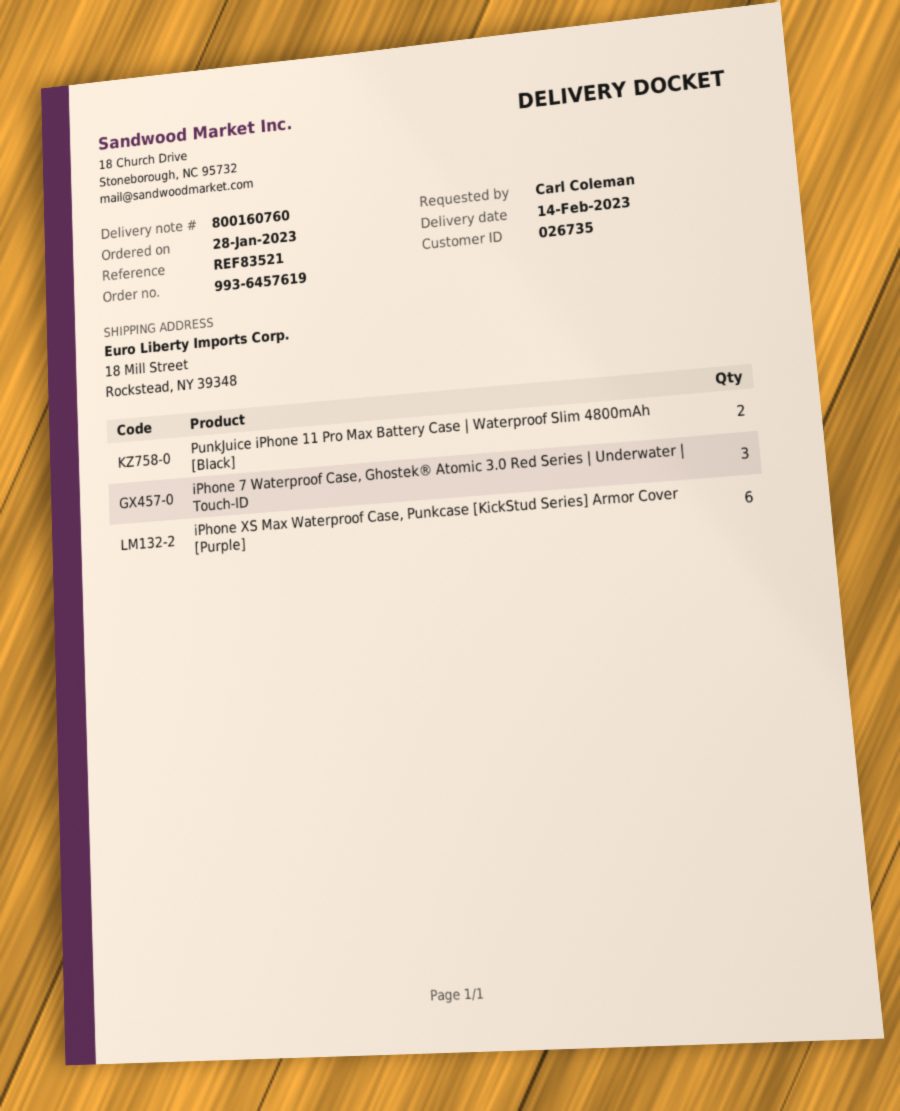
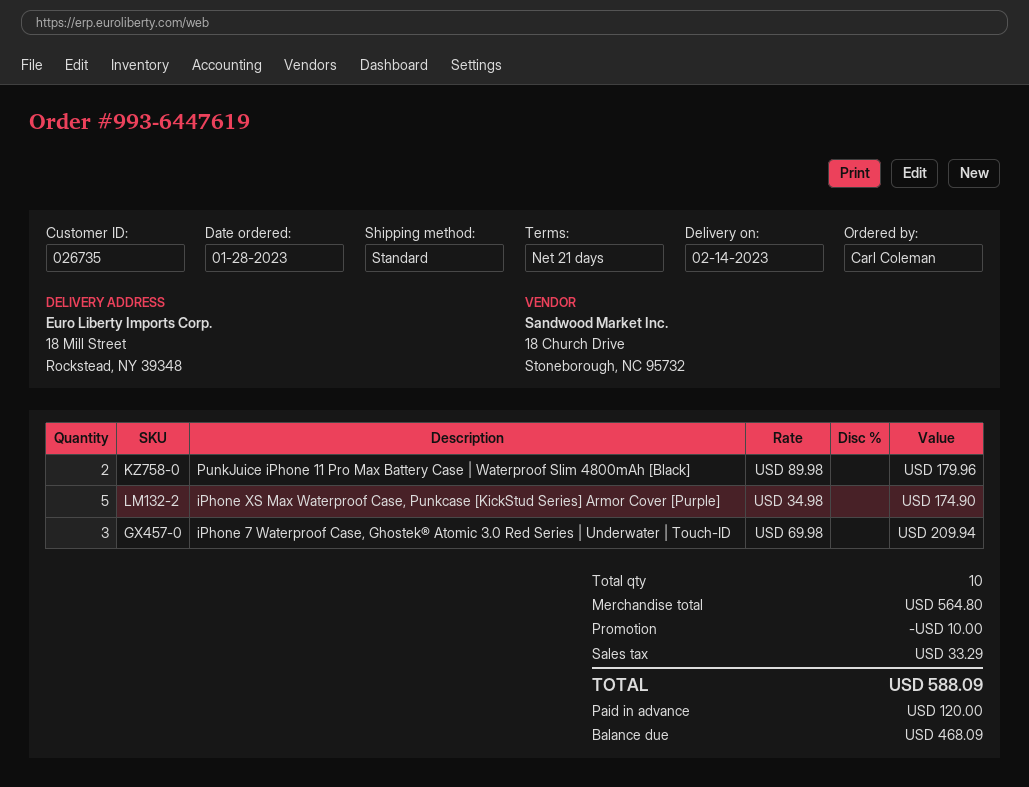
order number: 993-6457619 -> 993-6447619
iPhone XS Max Waterproof Case, Punkcase [KickStud Series] Armor Cover [Purple]: 6 -> 5

